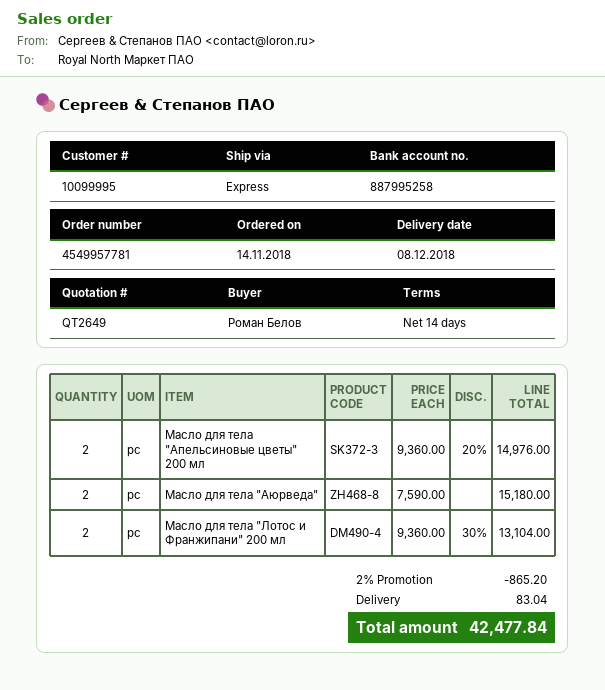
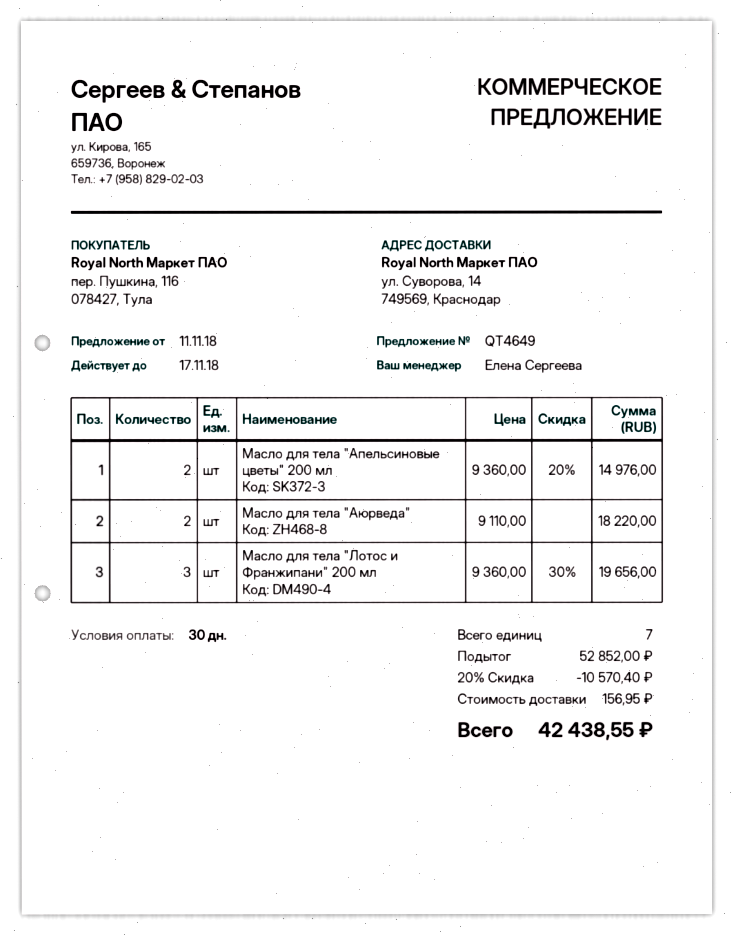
quote number: QT2649 -> QT4649
payment terms: 14 days -> 30 days
Масло для тела "Аюрведа": 2 x 7590.00 = 15180.00 -> 2 x 9110.00 = 18220.00
Масло для тела "Лотос и Франжипани" 200 мл: 2 x 9360.00 - 30% = 13104.00 -> 3 x 9360.00 - 30% = 19656.00
discount: 2% = 865.20 -> 20% = 10570.40
shipping: 83.04 -> 156.95
total: 42477.84 -> 42438.55

